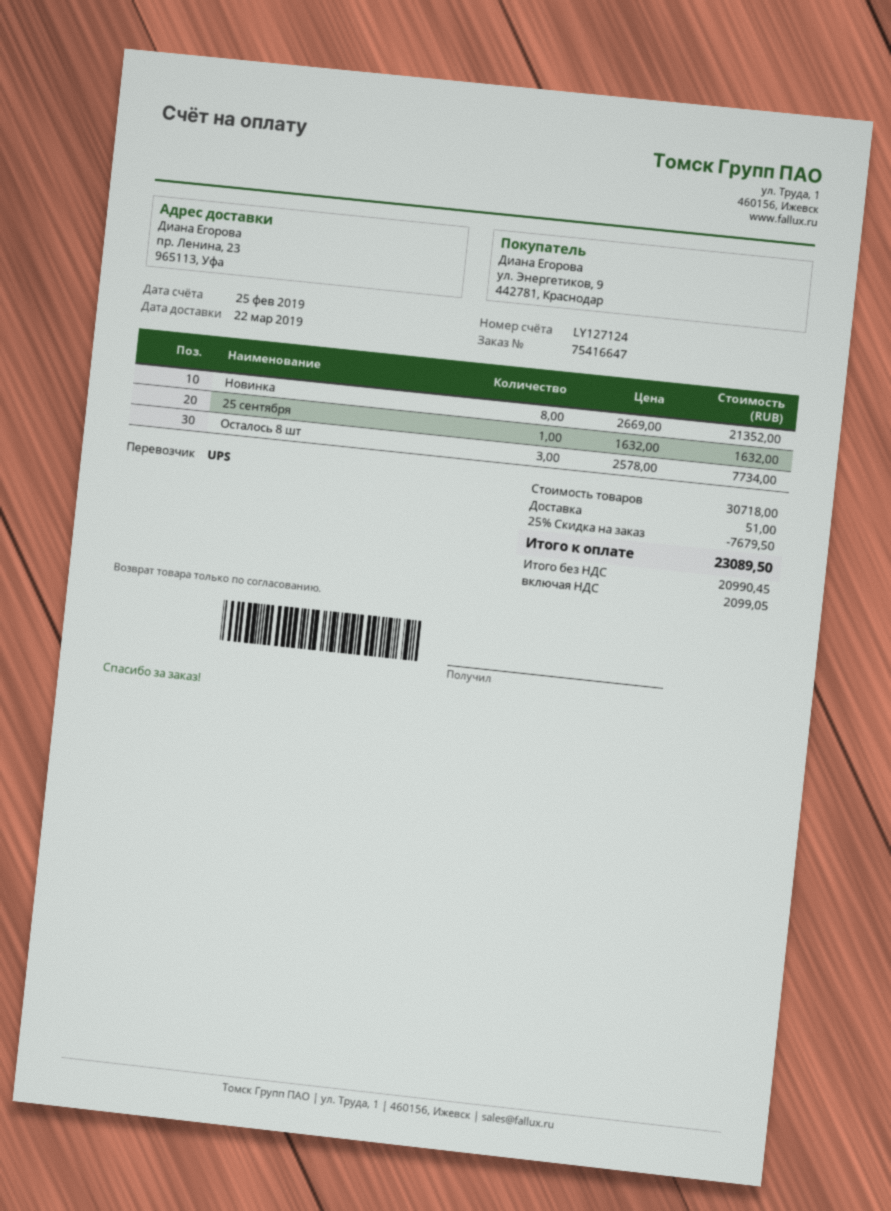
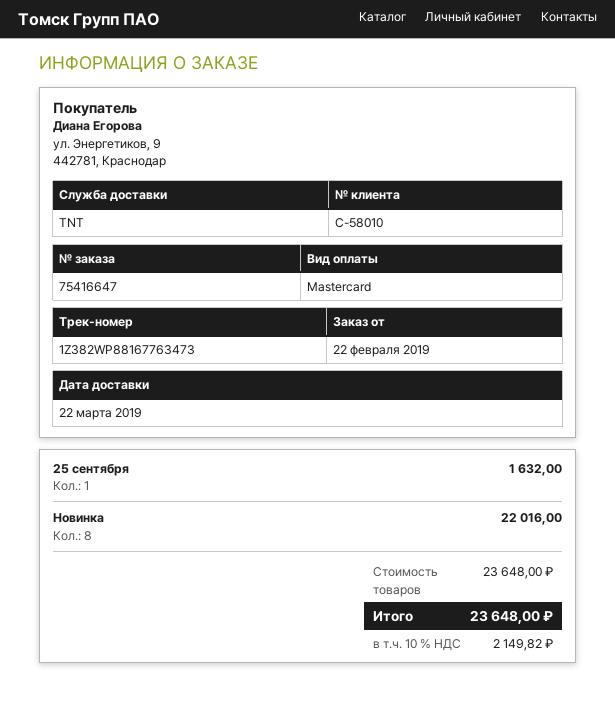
shipping method: UPS -> TNT
Новинка: 8 for 21352.00 -> 8 for 22016.00
Осталось 8 шт: 3 for 7734.00 -> none
subtotal: 30718.00 -> 23648.00
discount: 25% = 7679.50 -> none
shipping: 51.00 -> none
tax: 2099.05 -> 2149.82
total: 23089.50 -> 23648.00

